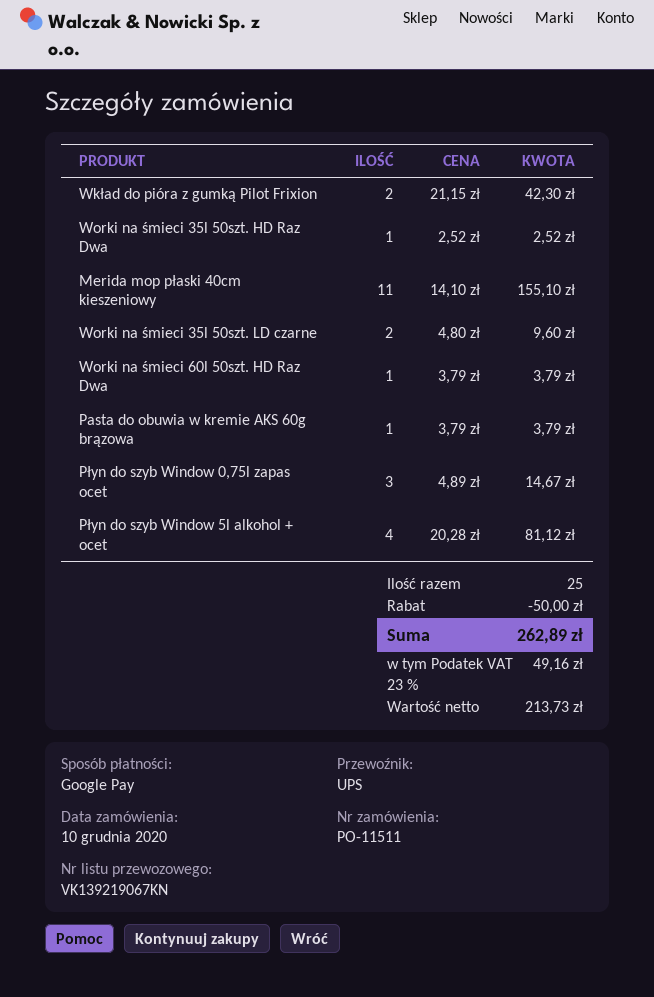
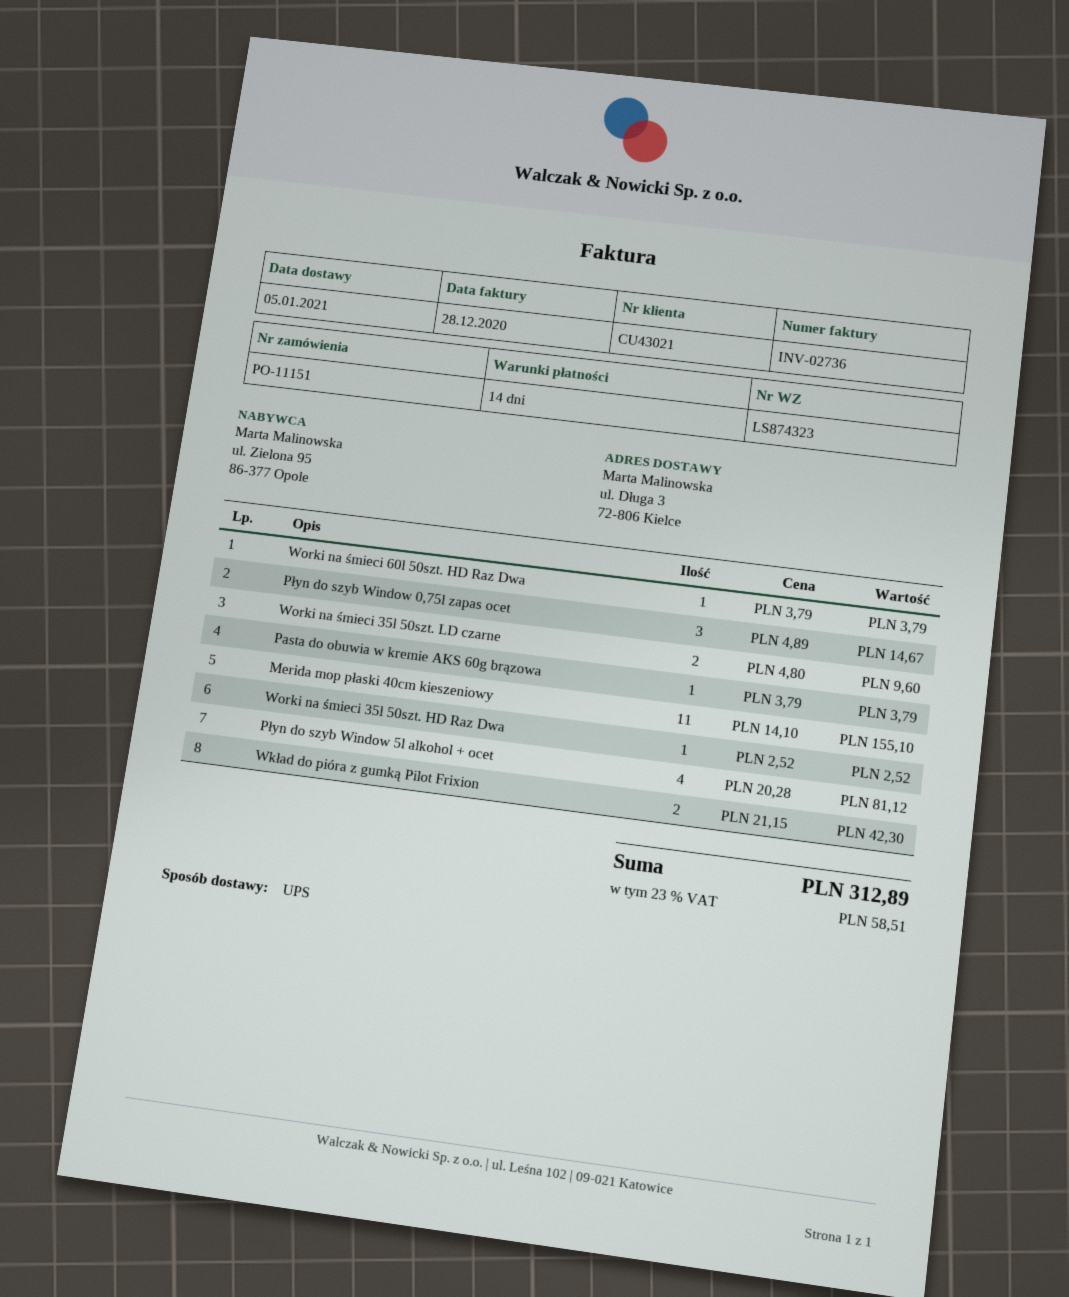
order number: PO-11511 -> PO-11151
discount: 50.00 -> none
tax: 23% = 49.16 -> 23% = 58.51
total: 262.89 -> 312.89

